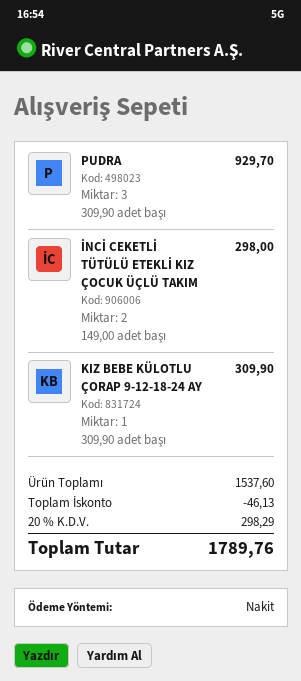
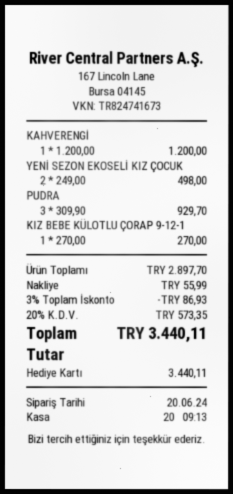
payment method: cash -> gift card
İNCİ CEKETLİ TÜTÜLÜ ETEKLİ KIZ ÇOCUK ÜÇLÜ TAKIM: 2 x 149.00 = 298.00 -> none
KIZ BEBE KÜLOTLU ÇORAP 9-12-18-24 AY: 1 x 309.90 = 309.90 -> 1 x 270.00 = 270.00
KAHVERENGİ: none -> 1 x 1200.00 = 1200.00
YENİ SEZON EKOSELİ KIZ ÇOCUK: none -> 2 x 249.00 = 498.00
subtotal: 1537.60 -> 2897.70
discount: 46.13 -> 86.93
shipping: none -> 55.99
tax: 20% = 298.29 -> 20% = 573.35
total: 1789.76 -> 3440.11

